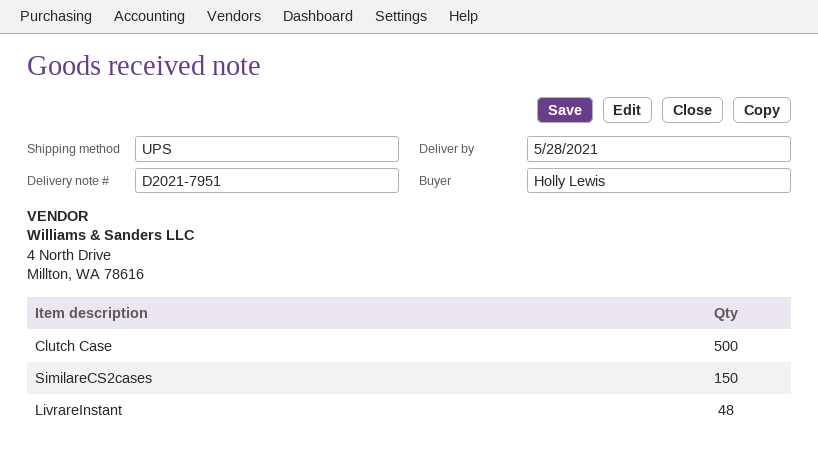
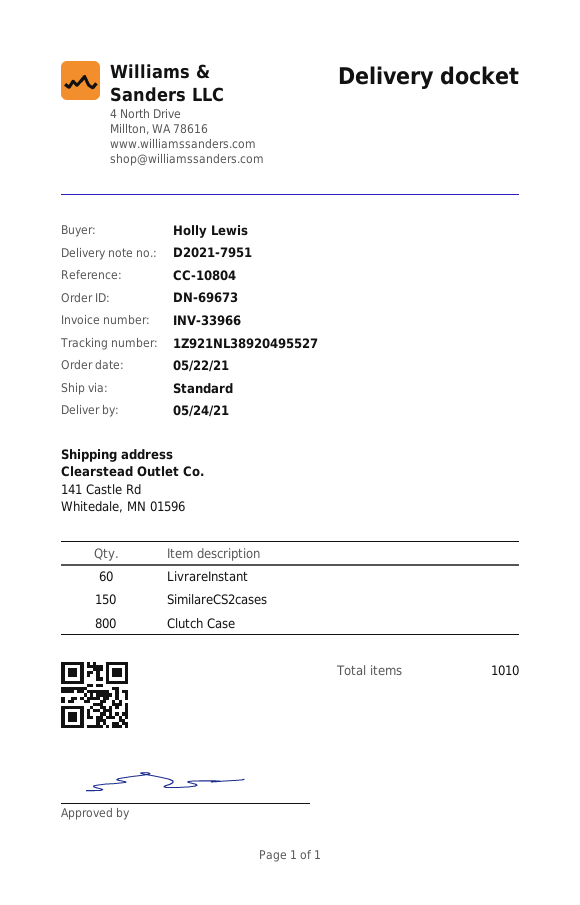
delivery date: 2021-05-28 -> 2021-05-24
shipping method: UPS -> standard
Clutch Case: 500 -> 800
LivrareInstant: 48 -> 60

